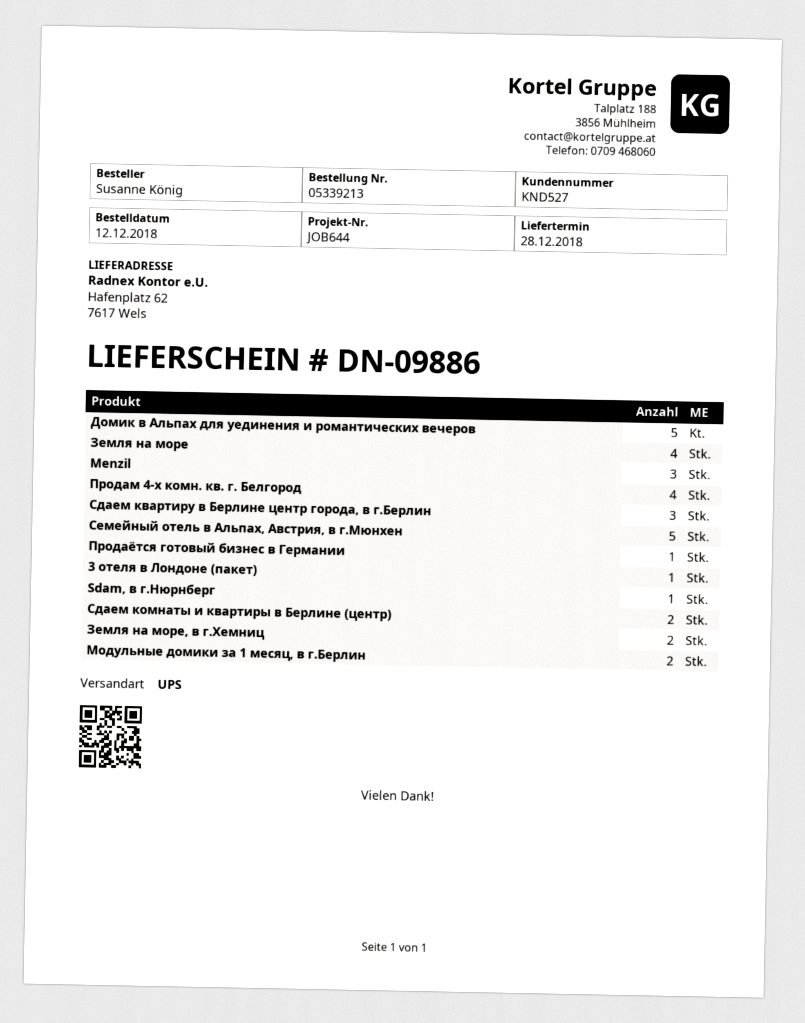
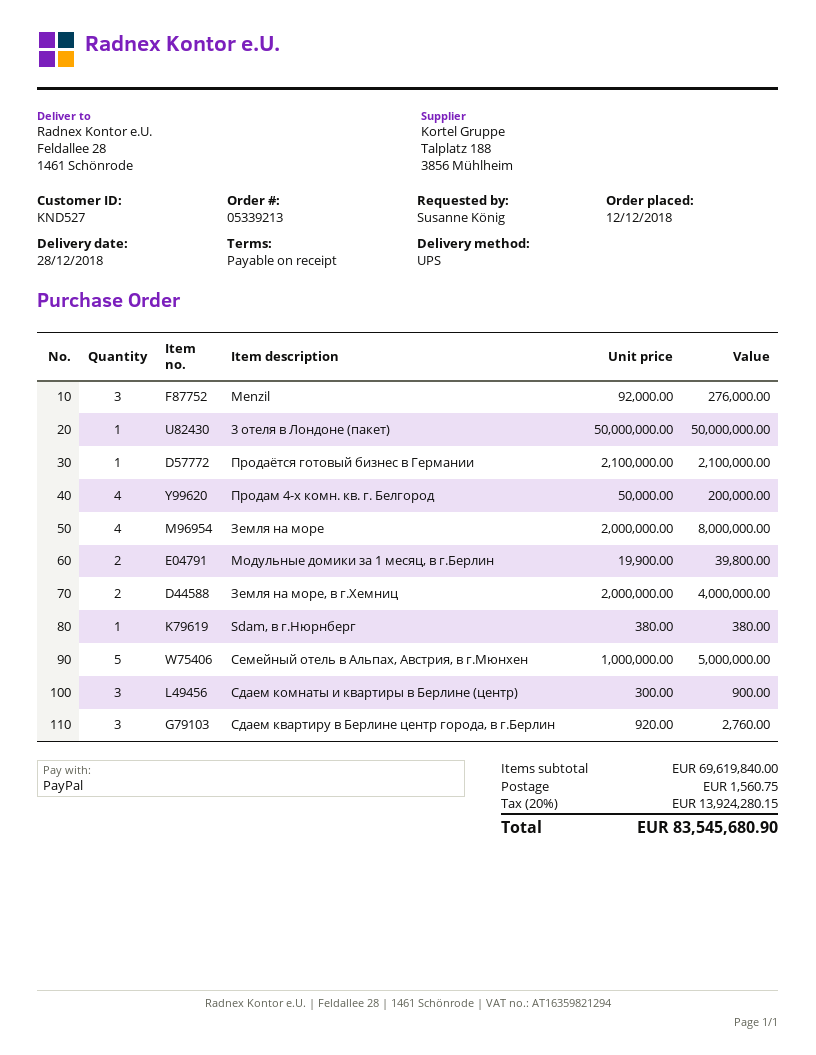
ship to: Hafenplatz 62, 7617 Wels -> Feldallee 28, 1461 Schönrode
Домик в Альпах для уединения и романтических вечеров: 5 -> none
Сдаем комнаты и квартиры в Берлине (центр): 2 -> 3

